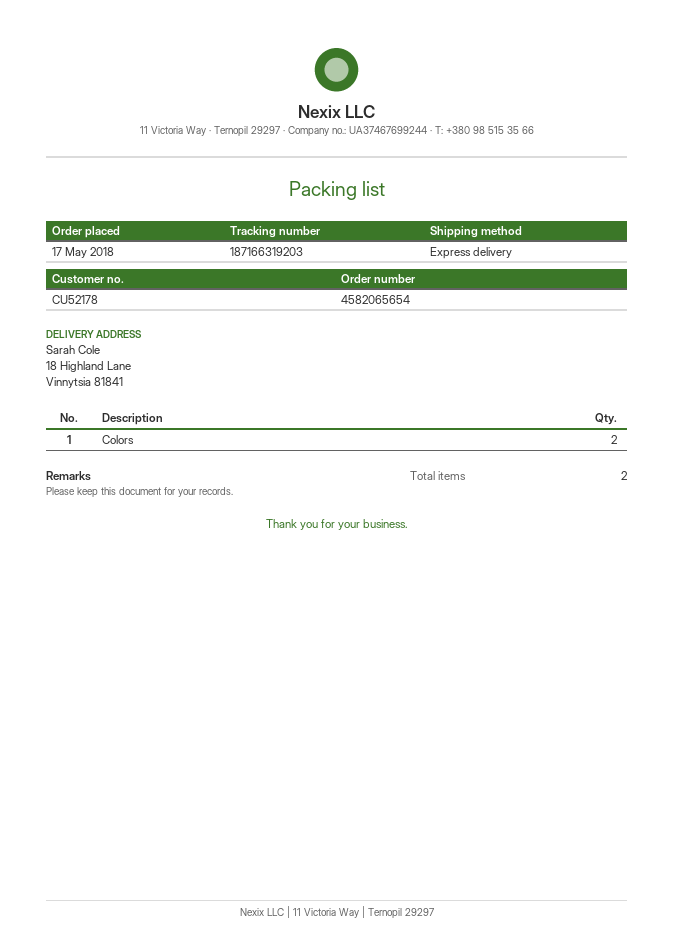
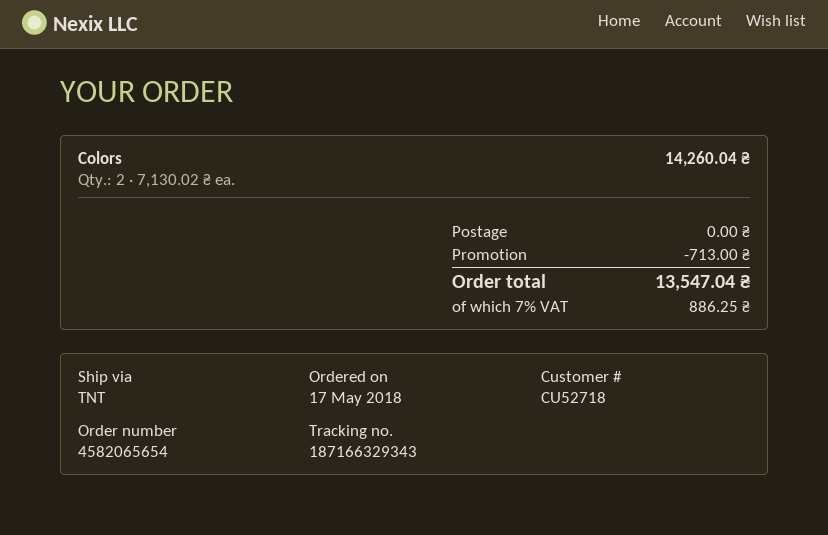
customer number: CU52178 -> CU52718
shipping method: express -> TNT
tracking number: 187166319203 -> 187166329343

